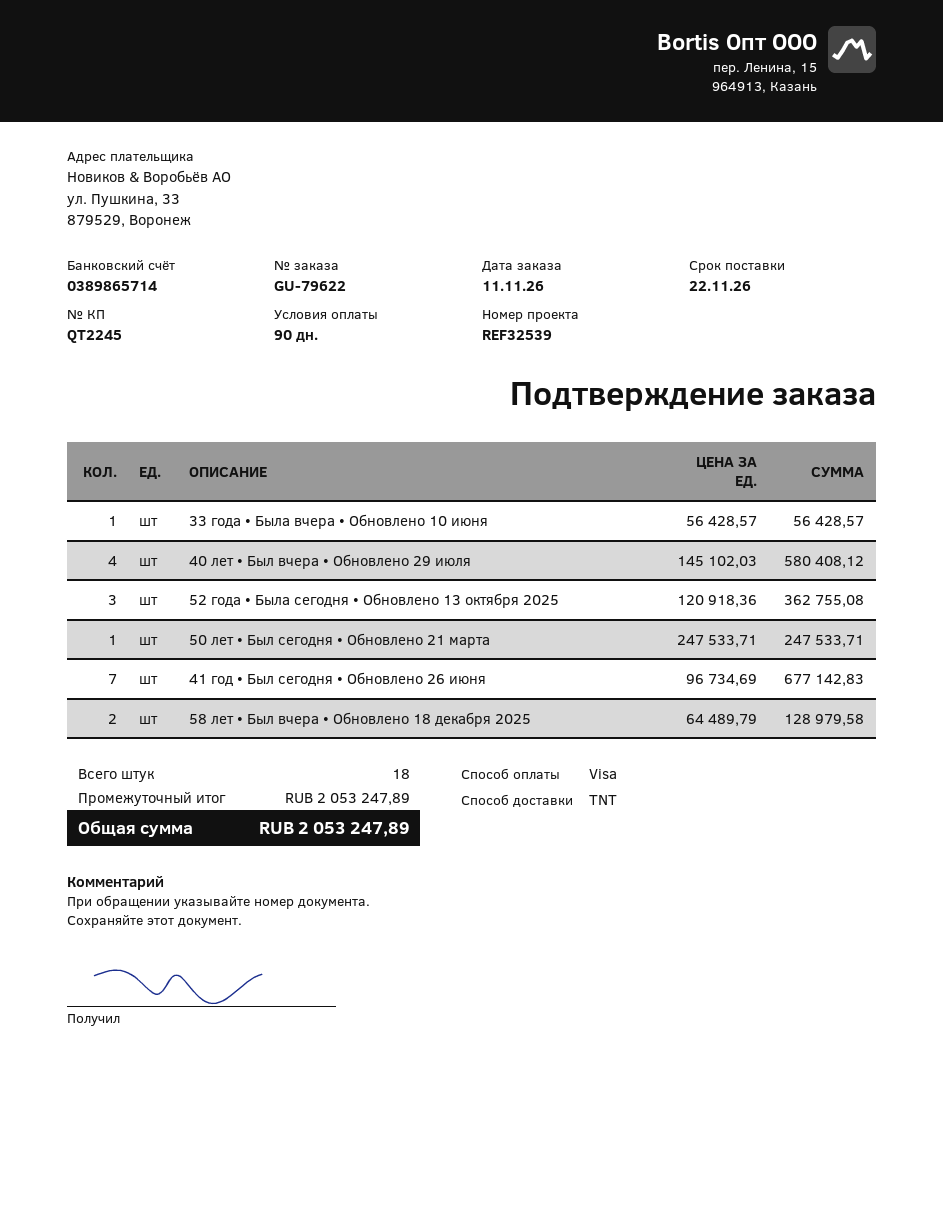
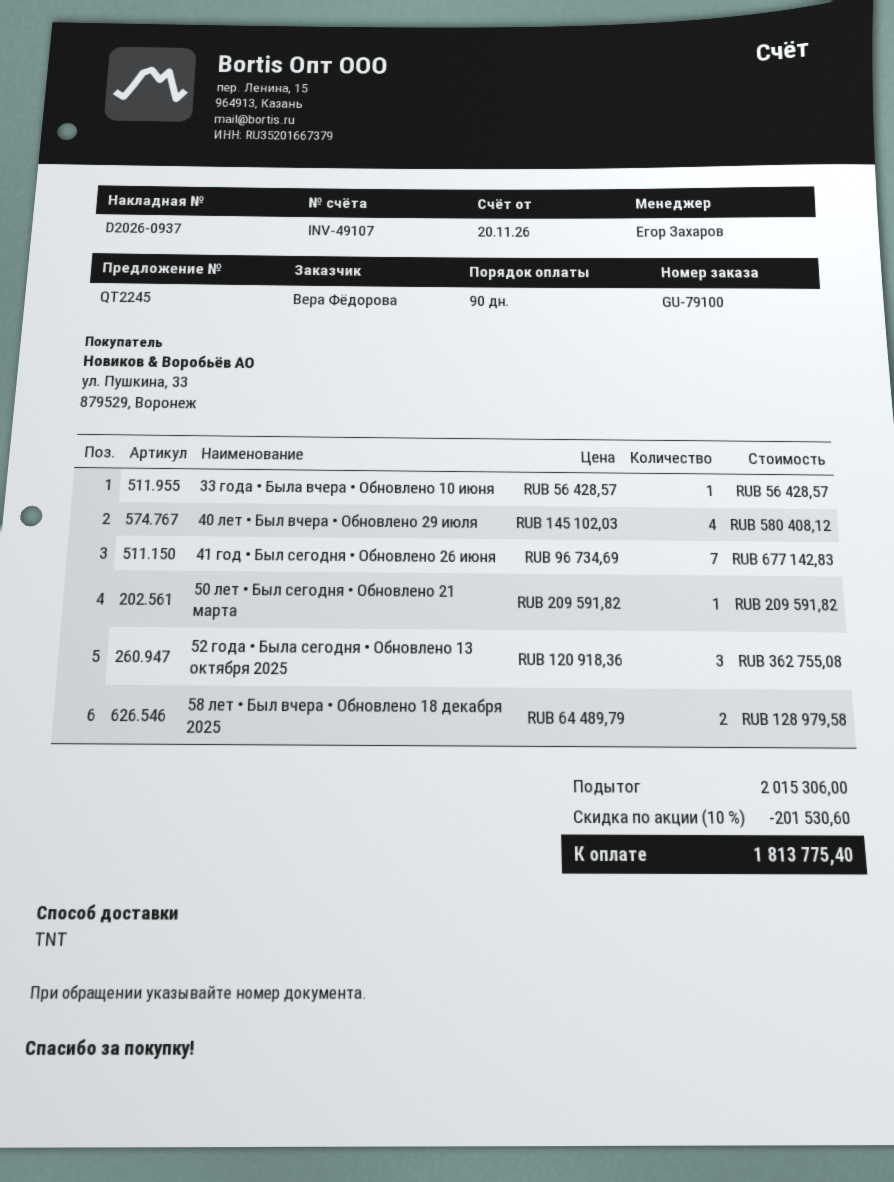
order number: GU-79622 -> GU-79100
50 лет • Был сегодня • Обновлено 21 марта: 1 x 247533.71 = 247533.71 -> 1 x 209591.82 = 209591.82
subtotal: 2053247.89 -> 2015306.00
discount: none -> 10% = 201530.60
total: 2053247.89 -> 1813775.40

